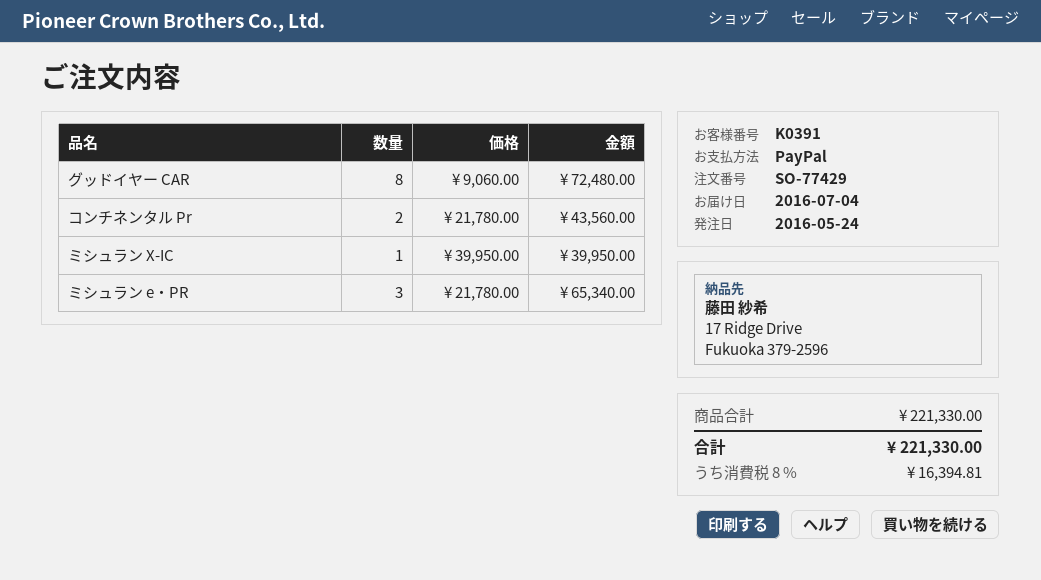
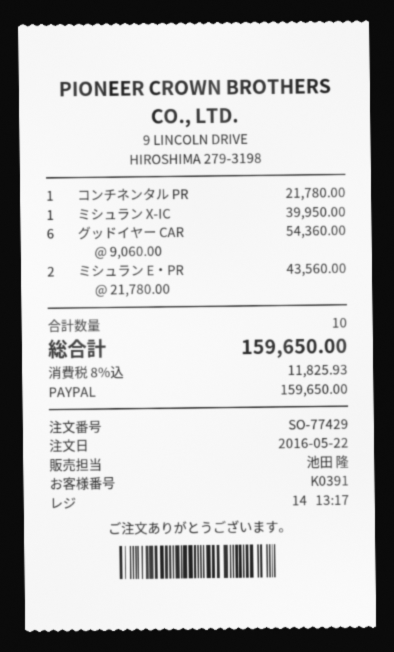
order date: 2016-05-24 -> 2016-05-22
グッドイヤー CAR: 8 x 9060.00 = 72480.00 -> 6 x 9060.00 = 54360.00
コンチネンタル Pr: 2 x 21780.00 = 43560.00 -> 1 x 21780.00 = 21780.00
ミシュラン e・PR: 3 x 21780.00 = 65340.00 -> 2 x 21780.00 = 43560.00
tax: 8% = 16394.81 -> 8% = 11825.93
total: 221330.00 -> 159650.00

